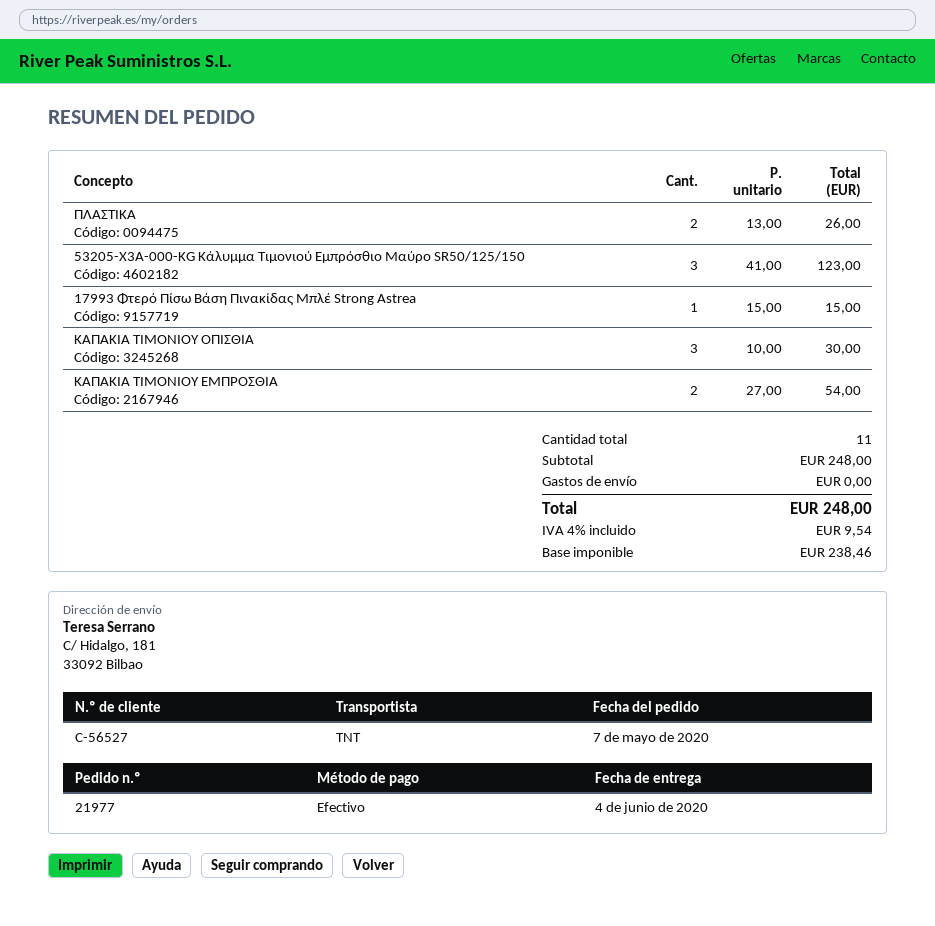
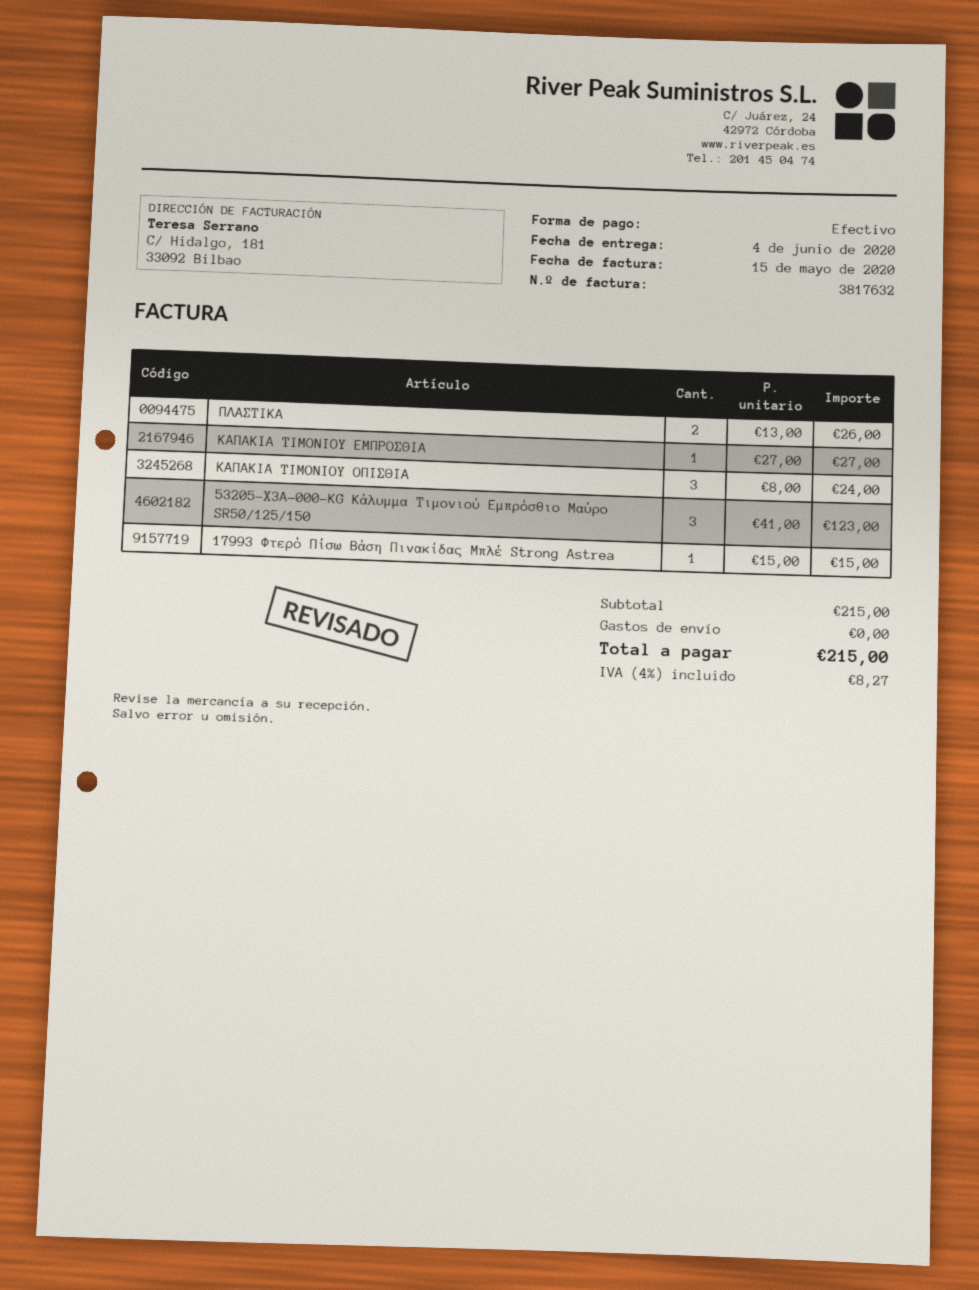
ΚΑΠΑΚΙΑ ΤΙΜΟΝΙΟΥ ΟΠΙΣΘΙΑ: 3 x 10.00 = 30.00 -> 3 x 8.00 = 24.00
ΚΑΠΑΚΙΑ ΤΙΜΟΝΙΟΥ ΕΜΠΡΟΣΘΙΑ: 2 x 27.00 = 54.00 -> 1 x 27.00 = 27.00
subtotal: 248.00 -> 215.00
tax: 4% = 9.54 -> 4% = 8.27
total: 248.00 -> 215.00

